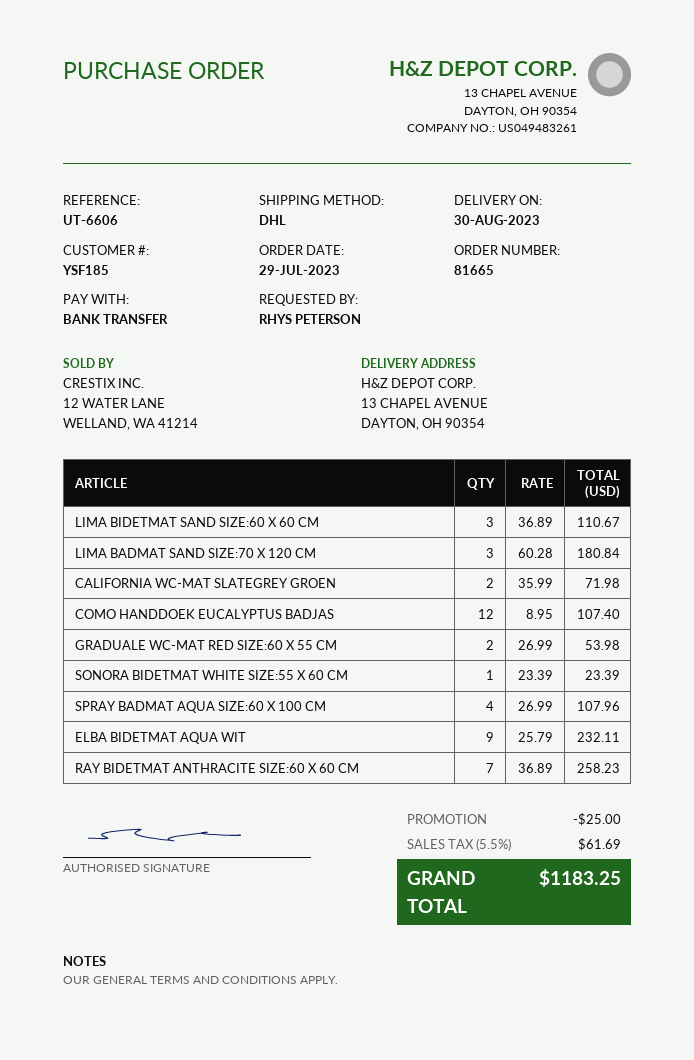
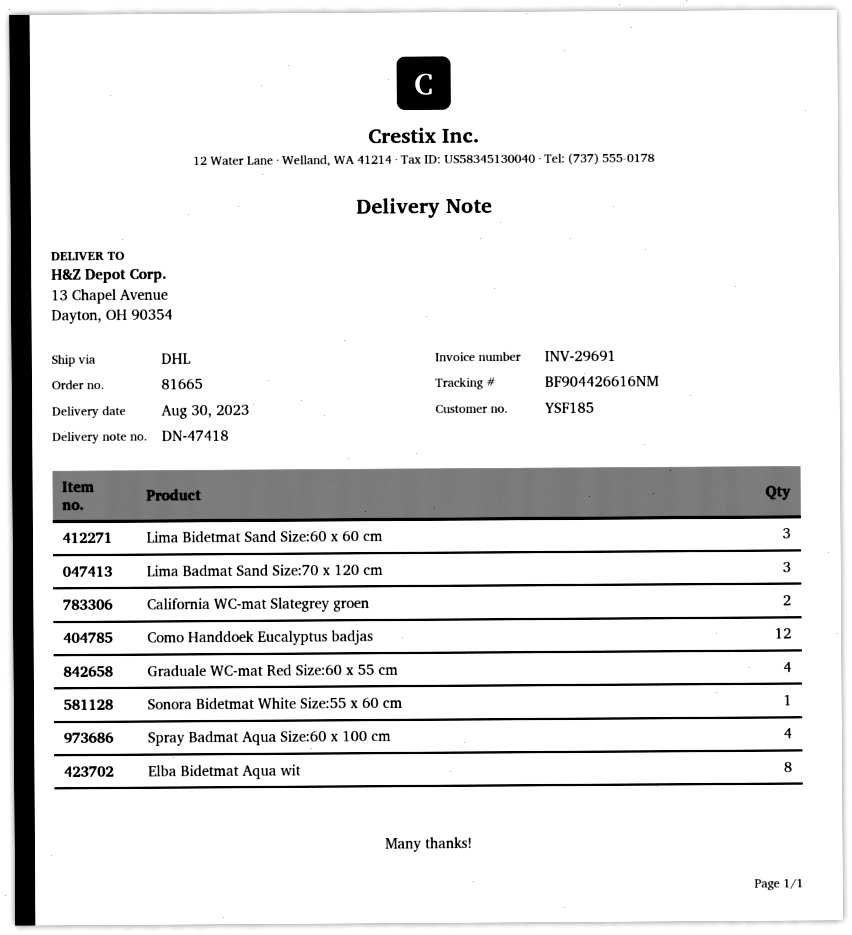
GRADUALE WC-MAT RED SIZE:60 X 55 CM: 2 -> 4
ELBA BIDETMAT AQUA WIT: 9 -> 8
RAY BIDETMAT ANTHRACITE SIZE:60 X 60 CM: 7 -> none

